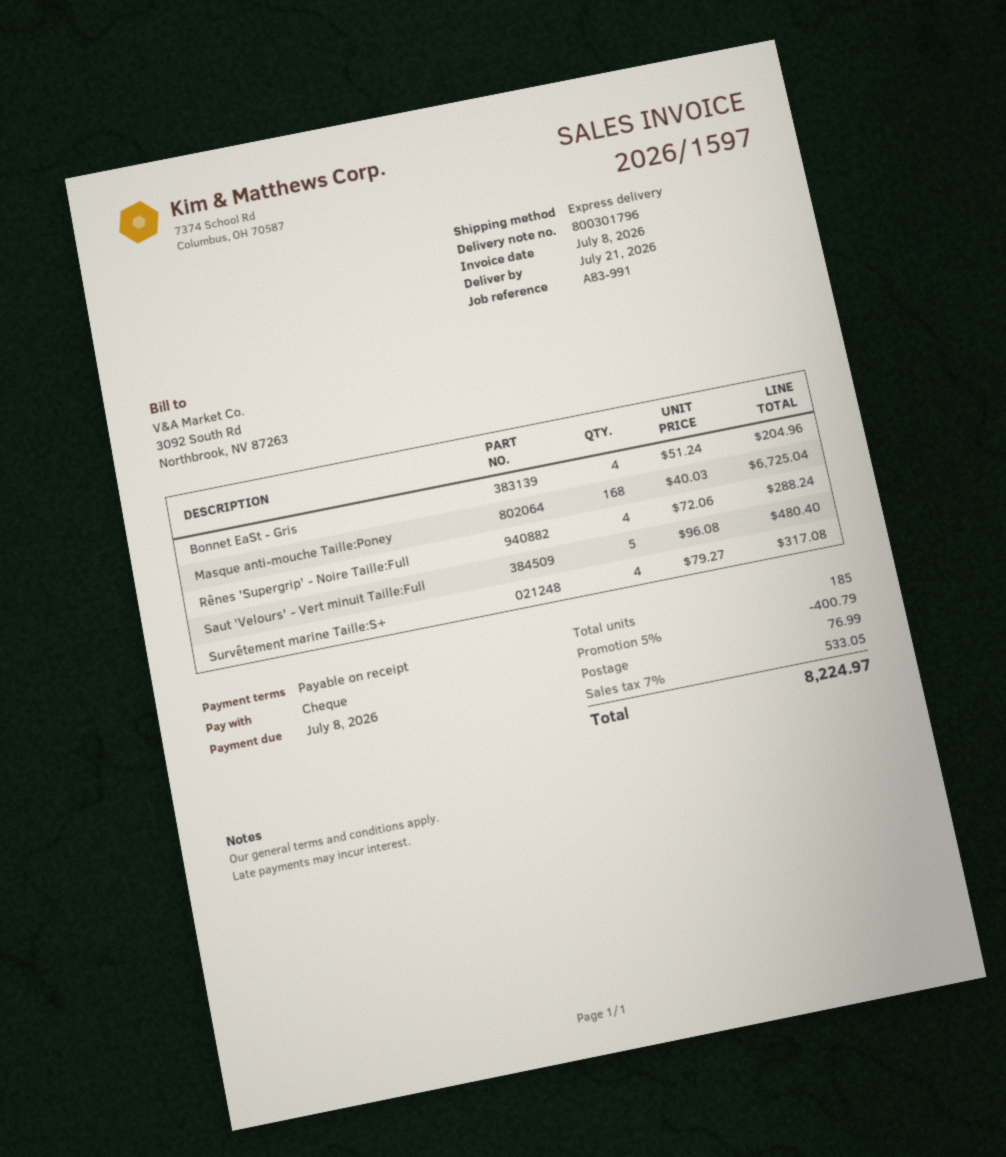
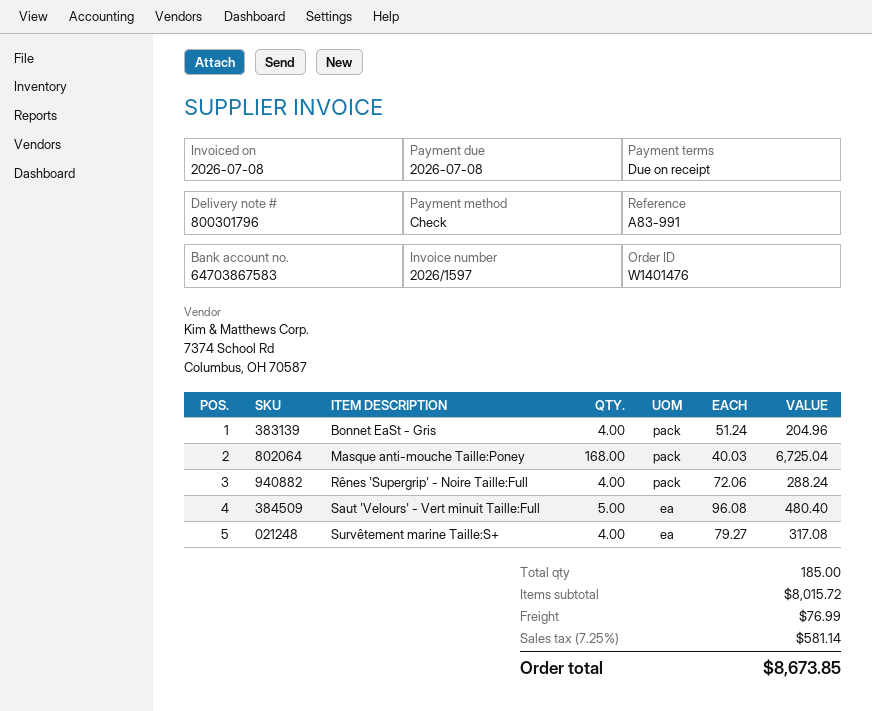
discount: 5% = 400.79 -> none
tax: 7% = 533.05 -> 7.25% = 581.14
total: 8224.97 -> 8673.85

